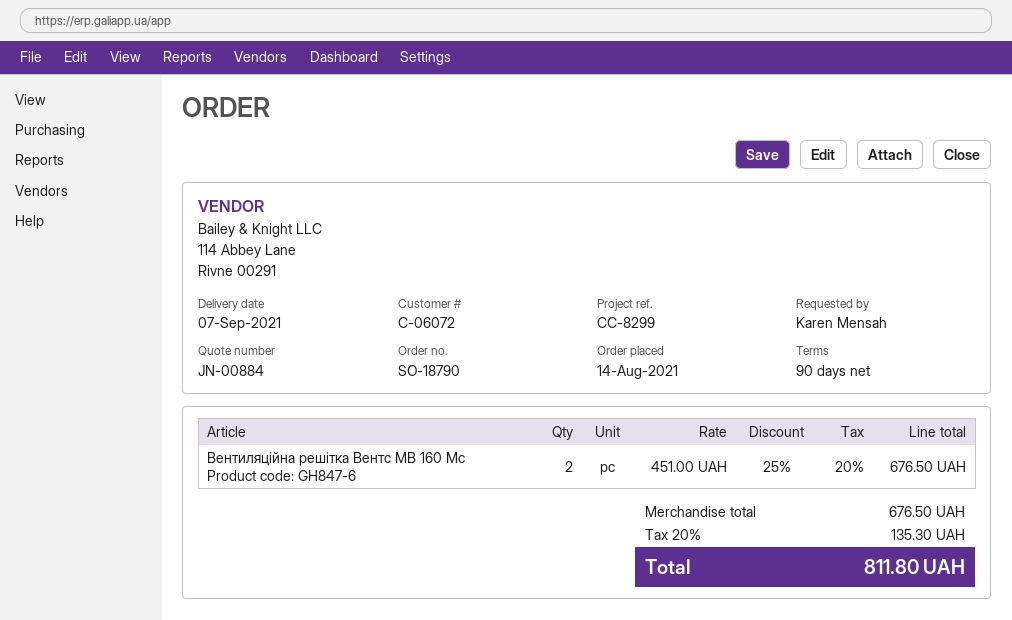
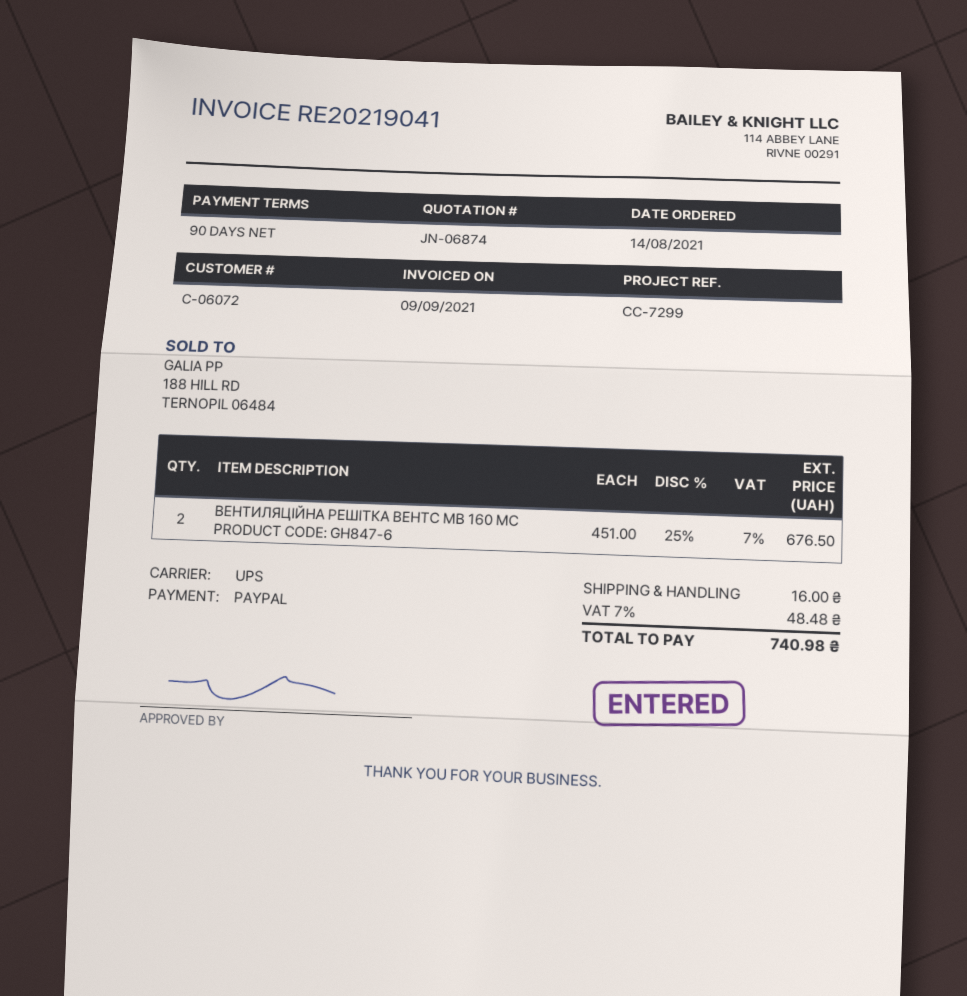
quote number: JN-00884 -> JN-06874
reference: CC-8299 -> CC-7299
shipping: none -> 16.00
tax: 20% = 135.30 -> 7% = 48.48
total: 811.80 -> 740.98

